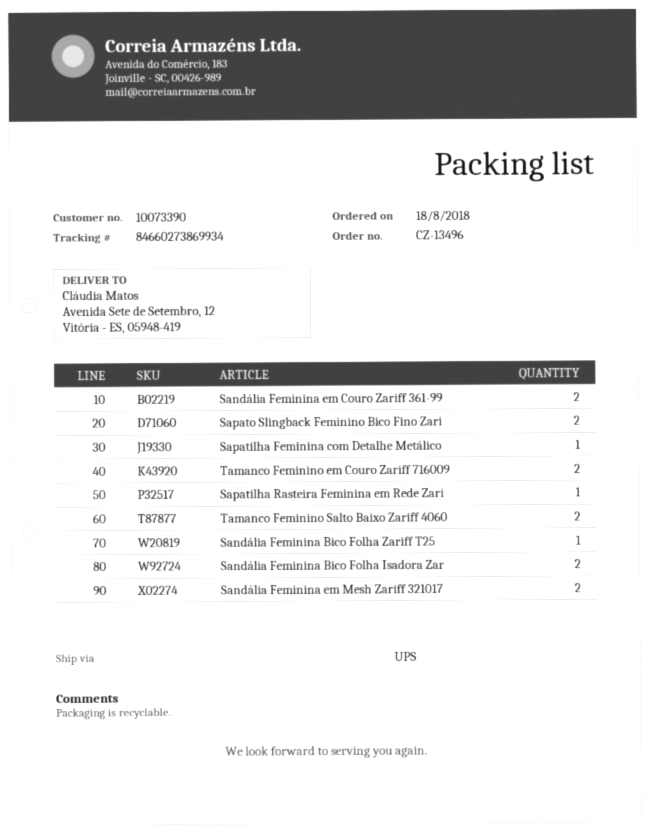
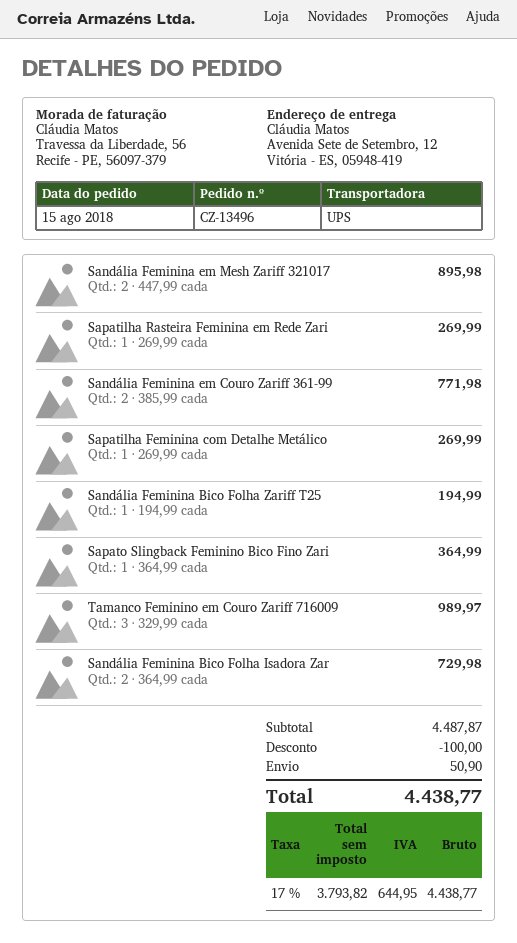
order date: 2018-08-18 -> 2018-08-15
Sapato Slingback Feminino Bico Fino Zari: 2 -> 1
Tamanco Feminino em Couro Zariff 716009: 2 -> 3
Tamanco Feminino Salto Baixo Zariff 4060: 2 -> none

